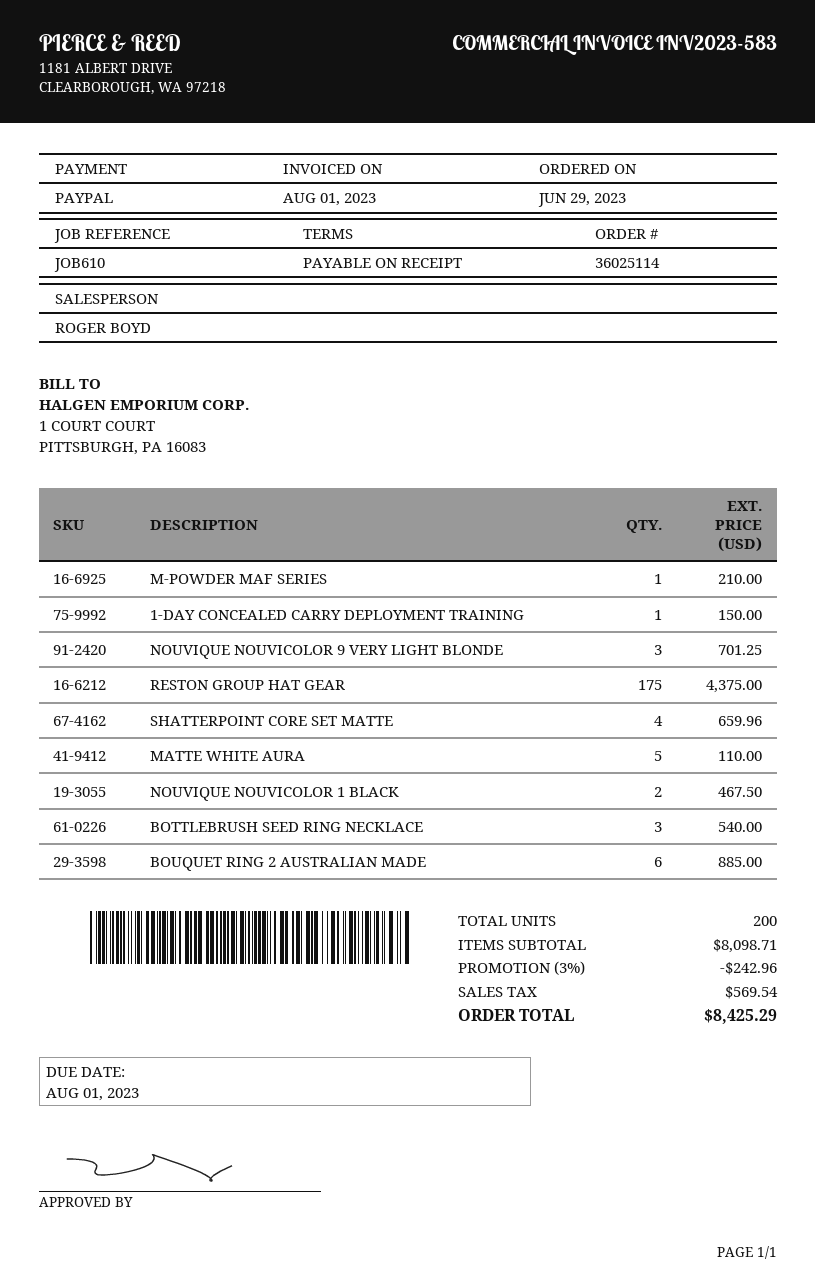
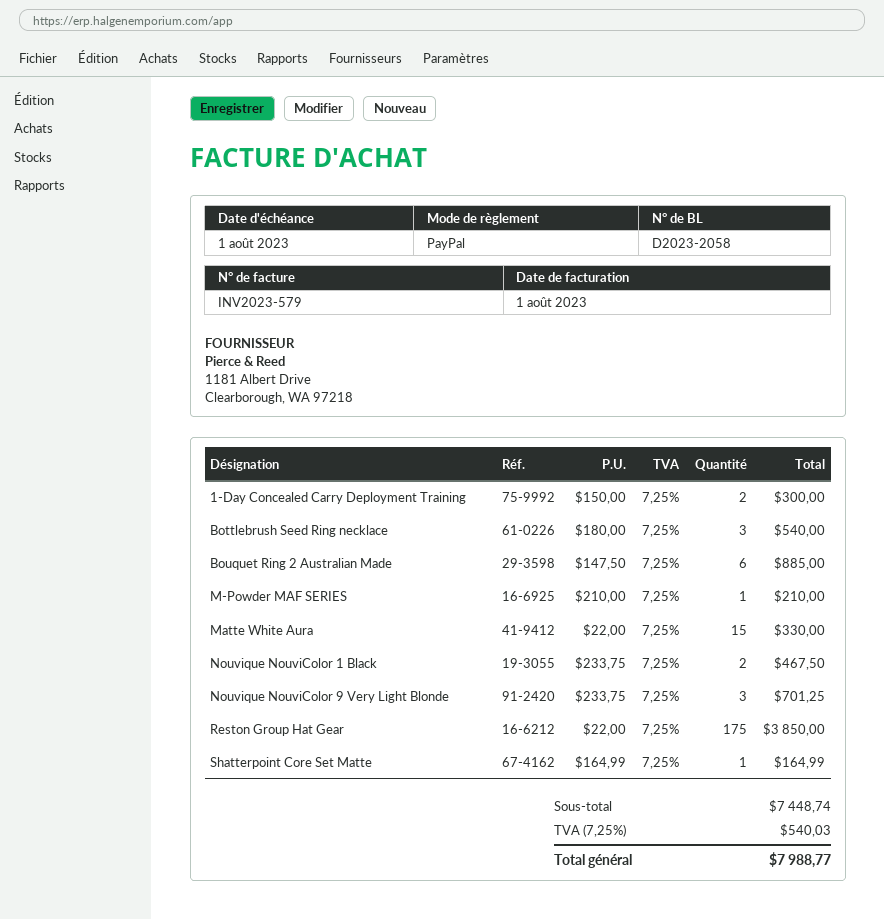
invoice number: INV2023-583 -> INV2023-579
1-DAY CONCEALED CARRY DEPLOYMENT TRAINING: 1 for 150.00 -> 2 for 300.00
RESTON GROUP HAT GEAR: 175 for 4375.00 -> 175 for 3850.00
SHATTERPOINT CORE SET MATTE: 4 for 659.96 -> 1 for 164.99
MATTE WHITE AURA: 5 for 110.00 -> 15 for 330.00
subtotal: 8098.71 -> 7448.74
discount: 3% = 242.96 -> none
tax: 569.54 -> 540.03
total: 8425.29 -> 7988.77

